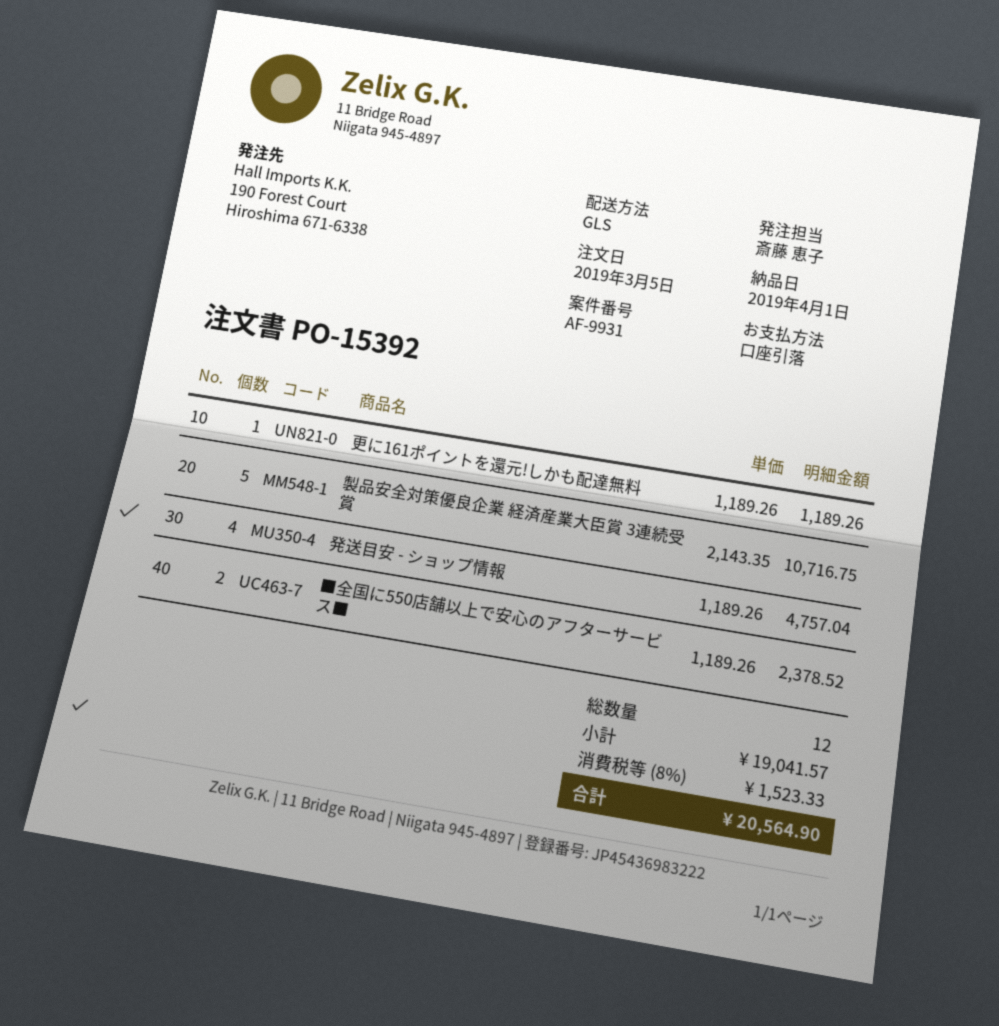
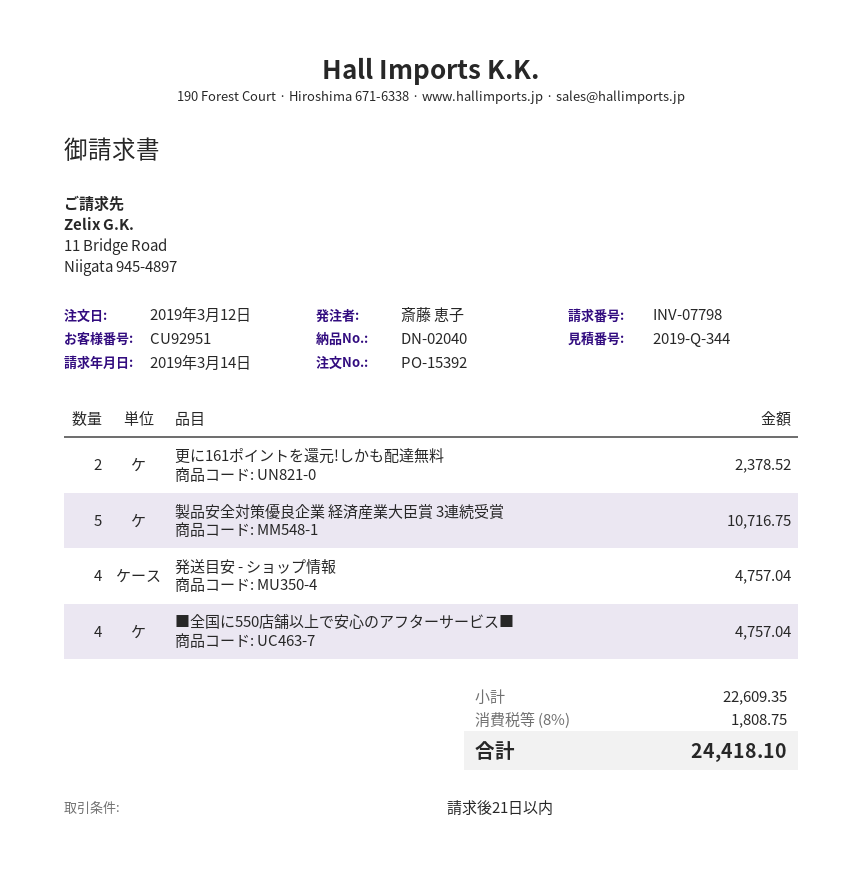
order date: 2019-03-05 -> 2019-03-12
更に161ポイントを還元!しかも配達無料: 1 for 1189.26 -> 2 for 2378.52
■全国に550店舗以上で安心のアフターサービス■: 2 for 2378.52 -> 4 for 4757.04
subtotal: 19041.57 -> 22609.35
tax: 8% = 1523.33 -> 8% = 1808.75
total: 20564.90 -> 24418.10

